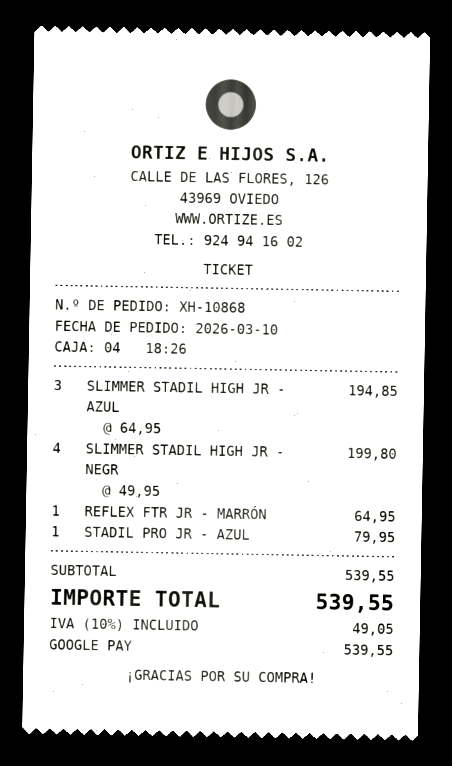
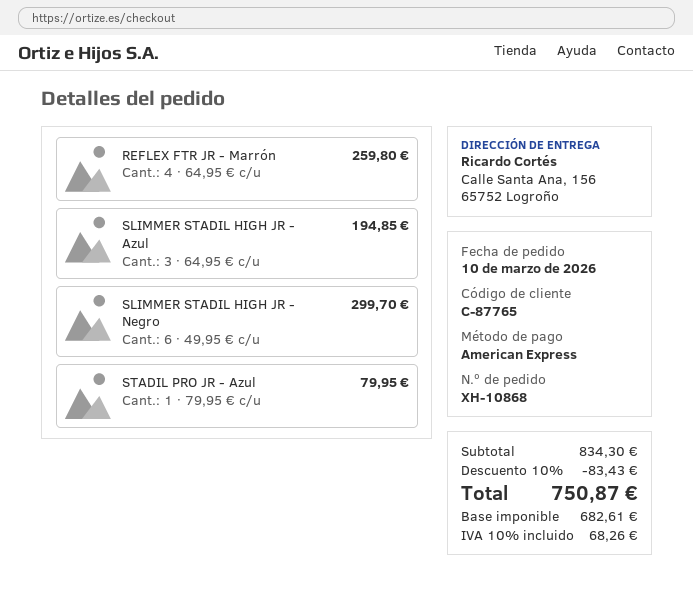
payment method: Google Pay -> American Express
SLIMMER STADIL HIGH JR - NEGR: 4 x 49.95 = 199.80 -> 6 x 49.95 = 299.70
REFLEX FTR JR - MARRÓN: 1 x 64.95 = 64.95 -> 4 x 64.95 = 259.80
subtotal: 539.55 -> 834.30
discount: none -> 10% = 83.43
tax: 10% = 49.05 -> 10% = 68.26
total: 539.55 -> 750.87

